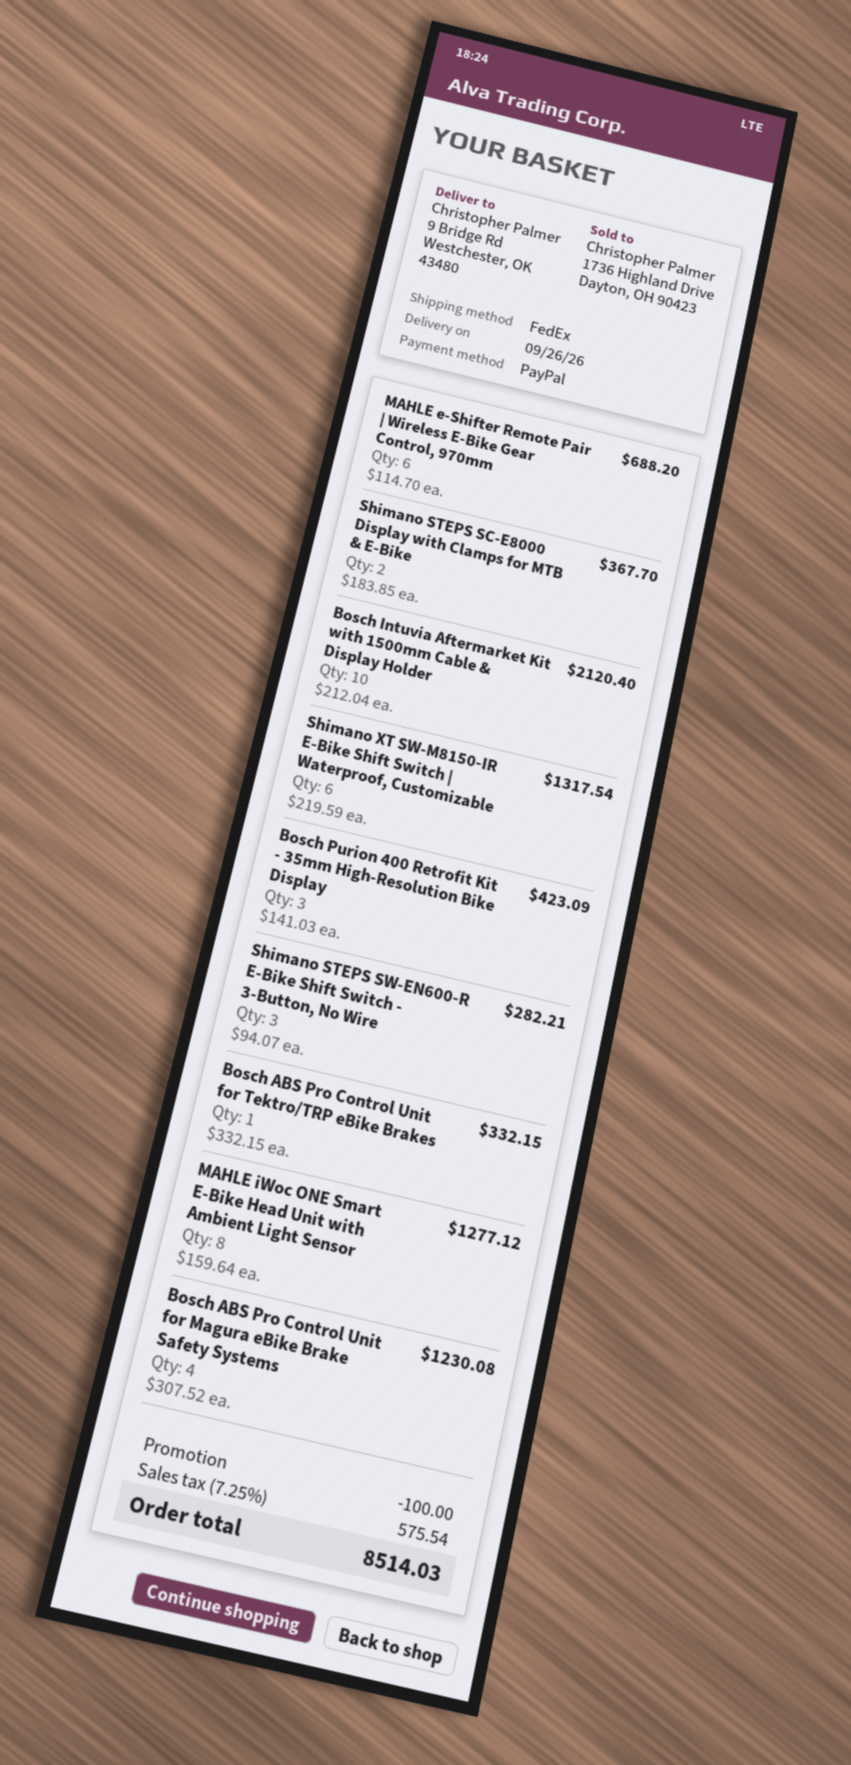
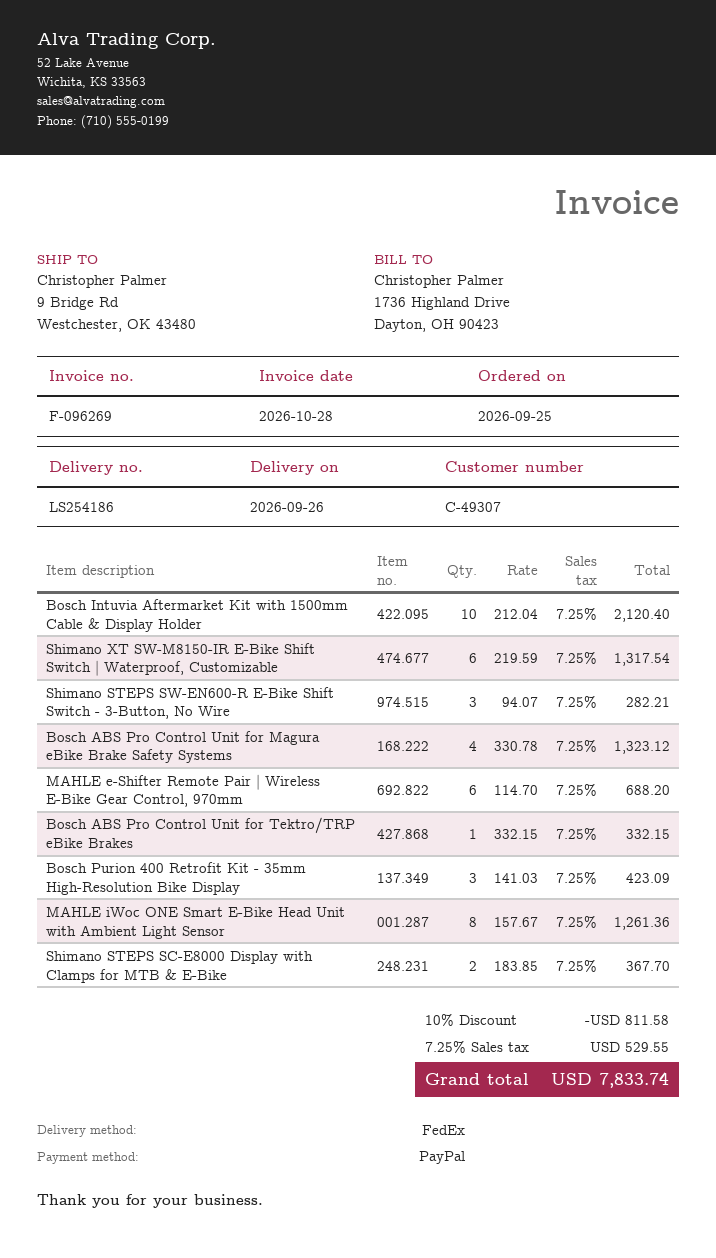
MAHLE iWoc ONE Smart E-Bike Head Unit with Ambient Light Sensor: 8 x 159.64 = 1277.12 -> 8 x 157.67 = 1261.36
Bosch ABS Pro Control Unit for Magura eBike Brake Safety Systems: 4 x 307.52 = 1230.08 -> 4 x 330.78 = 1323.12
discount: 100.00 -> 811.58
tax: 7.25% = 575.54 -> 7.25% = 529.55
total: 8514.03 -> 7833.74

